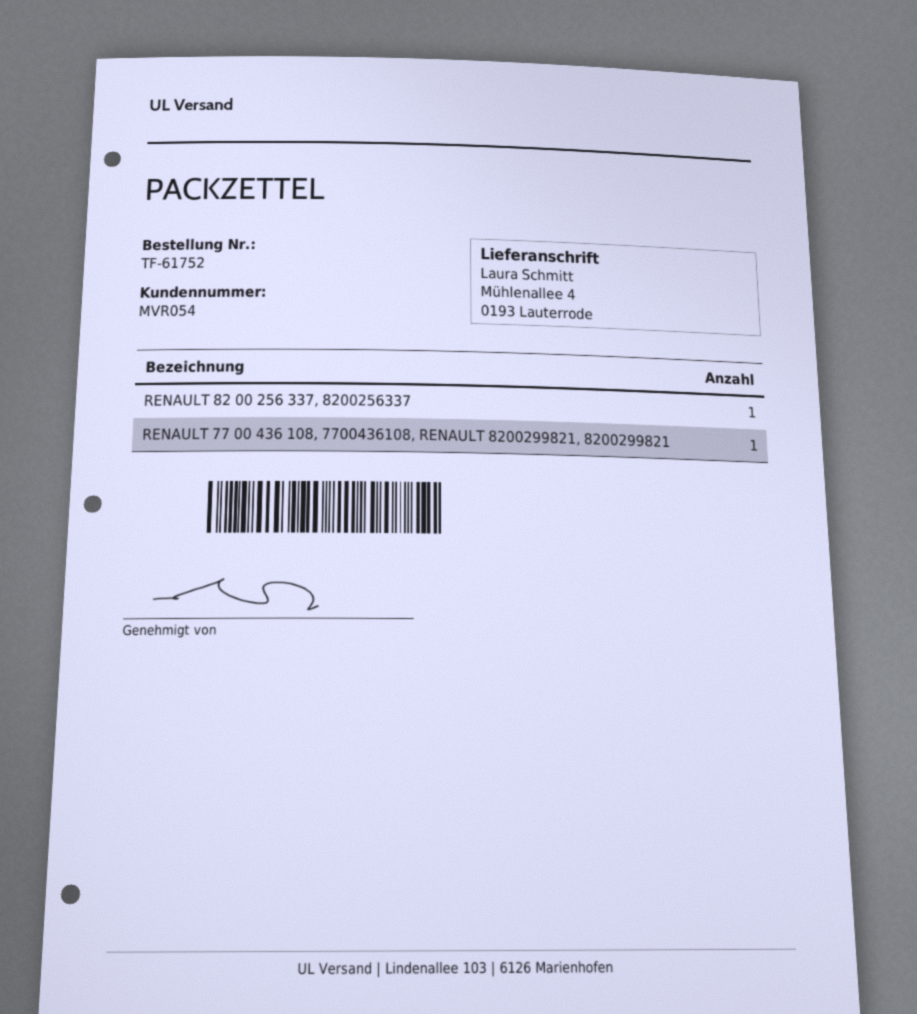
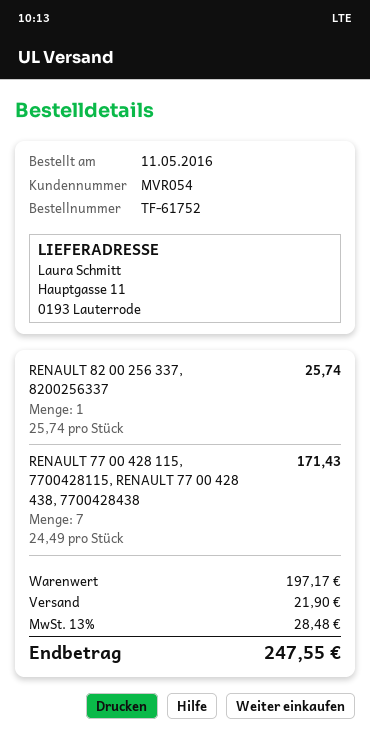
ship to: Mühlenallee 4, 0193 Lauterrode -> Hauptgasse 11, 0193 Lauterrode
RENAULT 77 00 436 108, 7700436108, RENAULT 8200299821, 8200299821: 1 -> none
RENAULT 77 00 428 115, 7700428115, RENAULT 77 00 428 438, 7700428438: none -> 7

